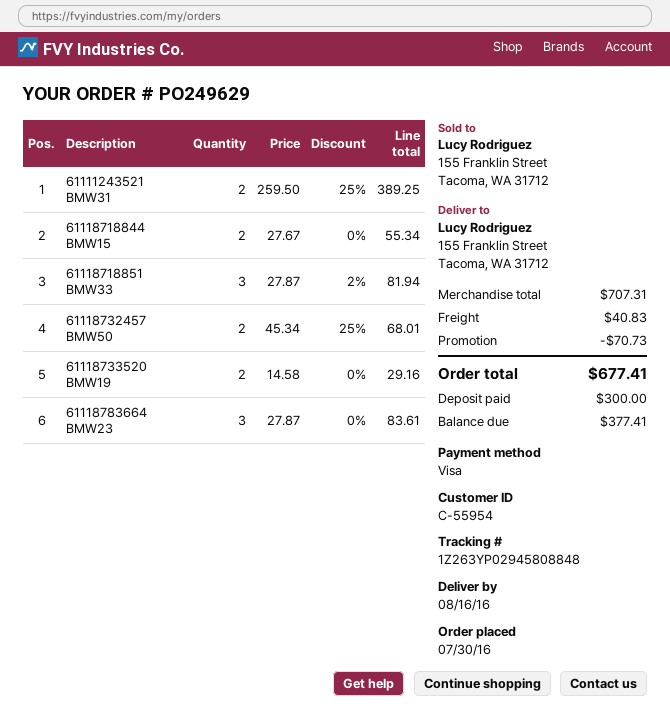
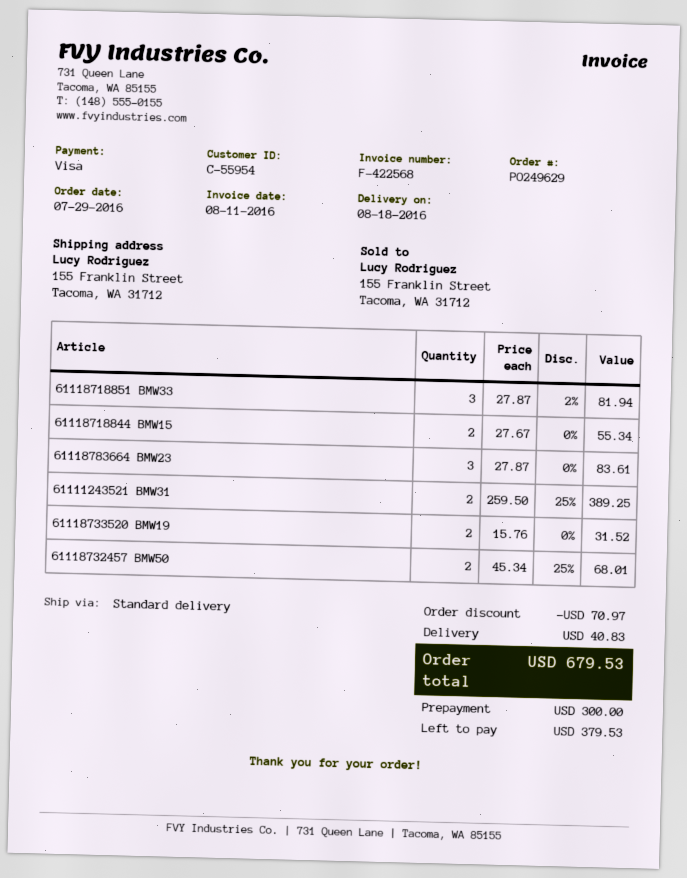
order date: 2016-07-30 -> 2016-07-29
delivery date: 2016-08-16 -> 2016-08-18
61118733520 BMW19: 2 x 14.58 = 29.16 -> 2 x 15.76 = 31.52
discount: 70.73 -> 70.97
total: 677.41 -> 679.53
balance: 377.41 -> 379.53

